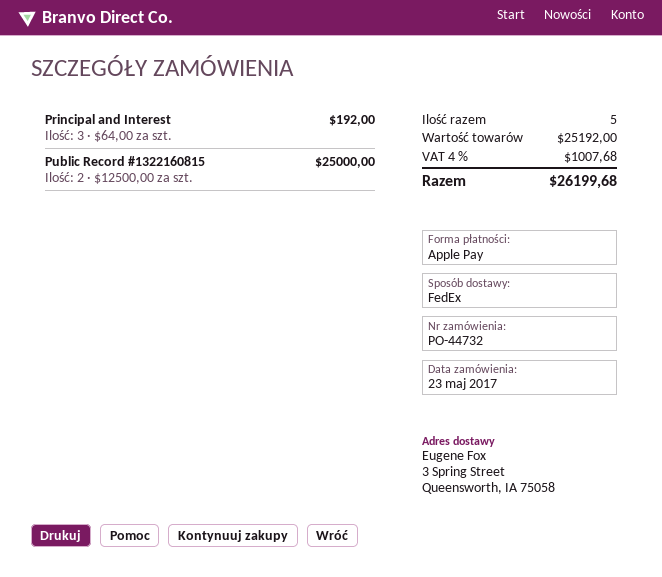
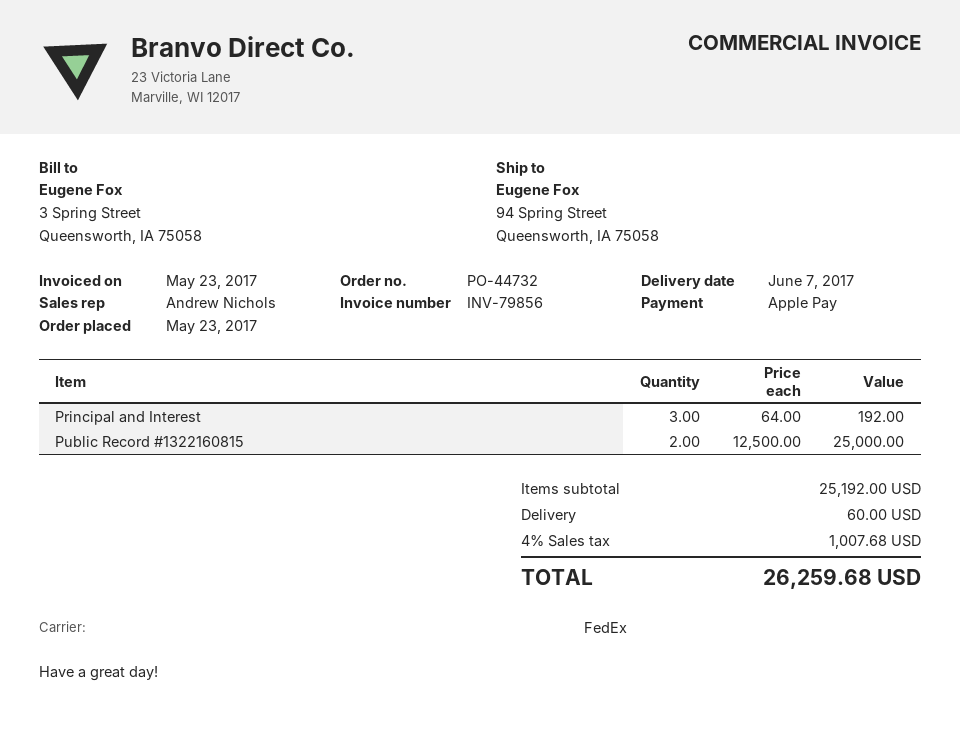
ship to: 3 Spring Street, Queensworth, IA 75058 -> 94 Spring Street, Queensworth, IA 75058
shipping: none -> 60.00
total: 26199.68 -> 26259.68

